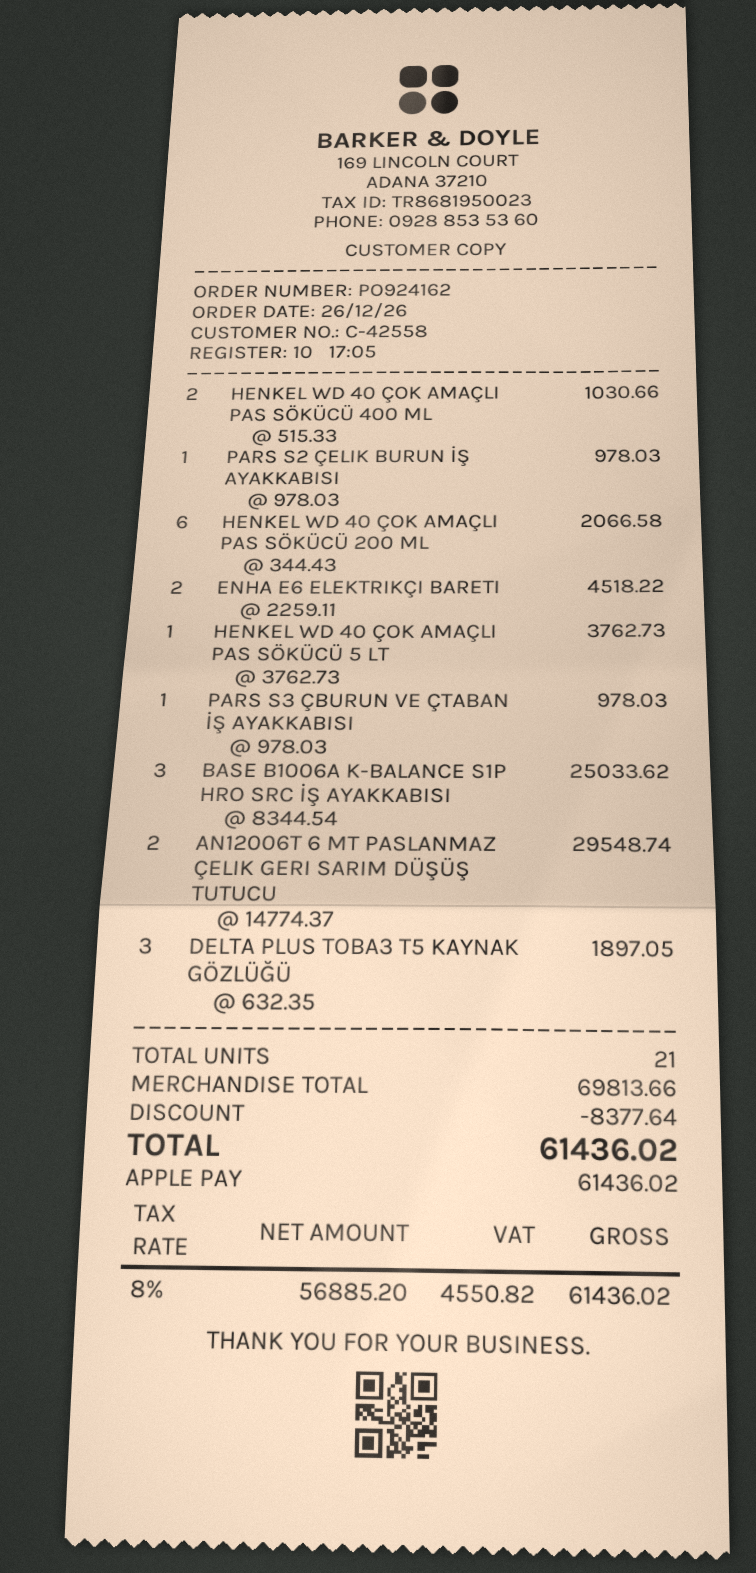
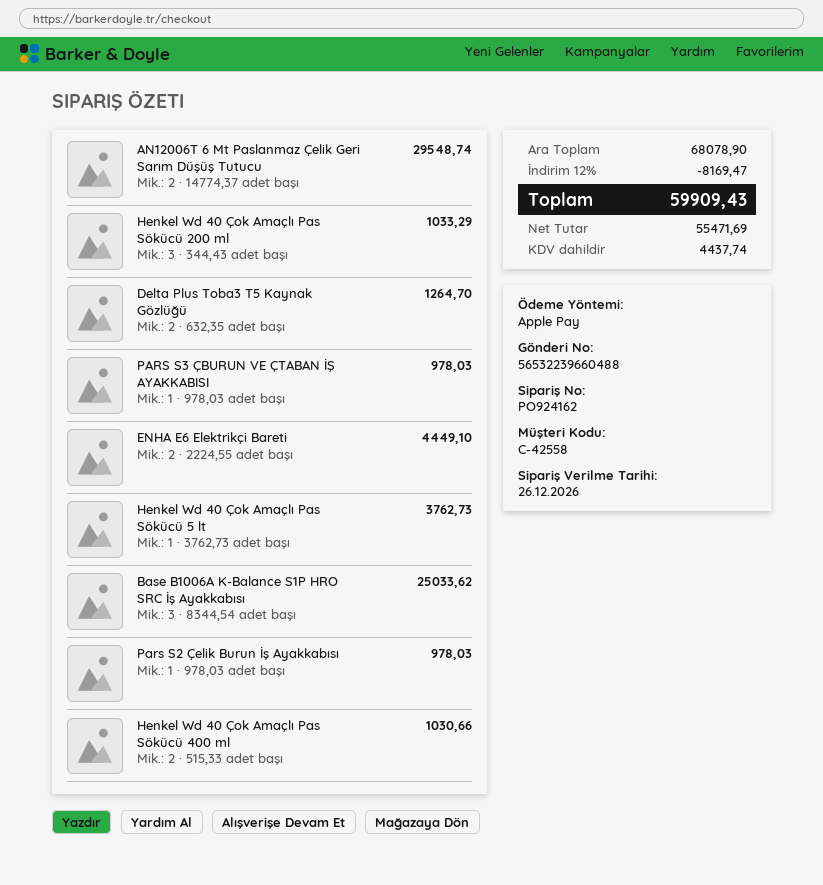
HENKEL WD 40 ÇOK AMAÇLI PAS SÖKÜCÜ 200 ML: 6 x 344.43 = 2066.58 -> 3 x 344.43 = 1033.29
ENHA E6 ELEKTRIKÇI BARETI: 2 x 2259.11 = 4518.22 -> 2 x 2224.55 = 4449.10
DELTA PLUS TOBA3 T5 KAYNAK GÖZLÜĞÜ: 3 x 632.35 = 1897.05 -> 2 x 632.35 = 1264.70
subtotal: 69813.66 -> 68078.90
discount: 8377.64 -> 8169.47
net: 56885.20 -> 55471.69
tax: 4550.82 -> 4437.74
total: 61436.02 -> 59909.43

